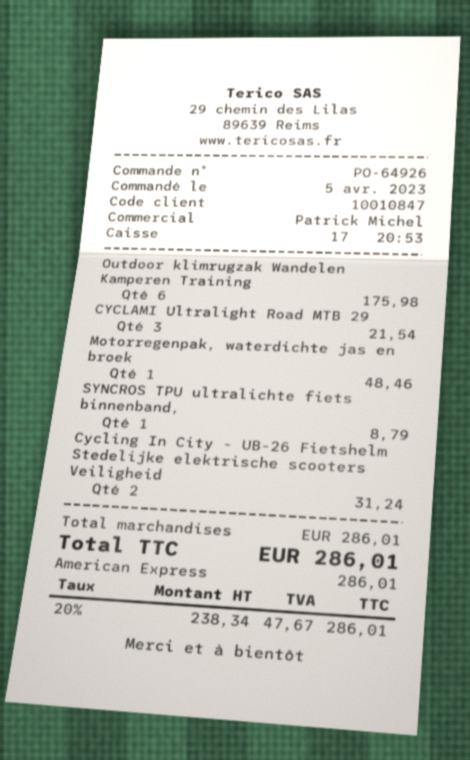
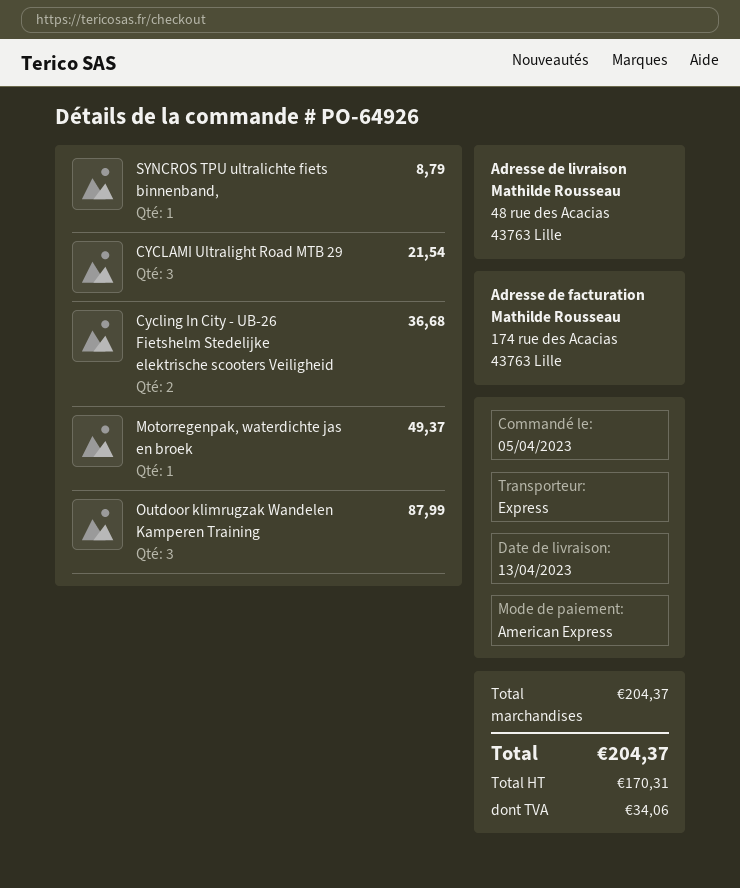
Outdoor klimrugzak Wandelen Kamperen Training: 6 for 175.98 -> 3 for 87.99
Motorregenpak, waterdichte jas en broek: 1 for 48.46 -> 1 for 49.37
Cycling In City - UB-26 Fietshelm Stedelijke elektrische scooters Veiligheid: 2 for 31.24 -> 2 for 36.68
subtotal: 286.01 -> 204.37
net: 238.34 -> 170.31
tax: 47.67 -> 34.06
total: 286.01 -> 204.37

